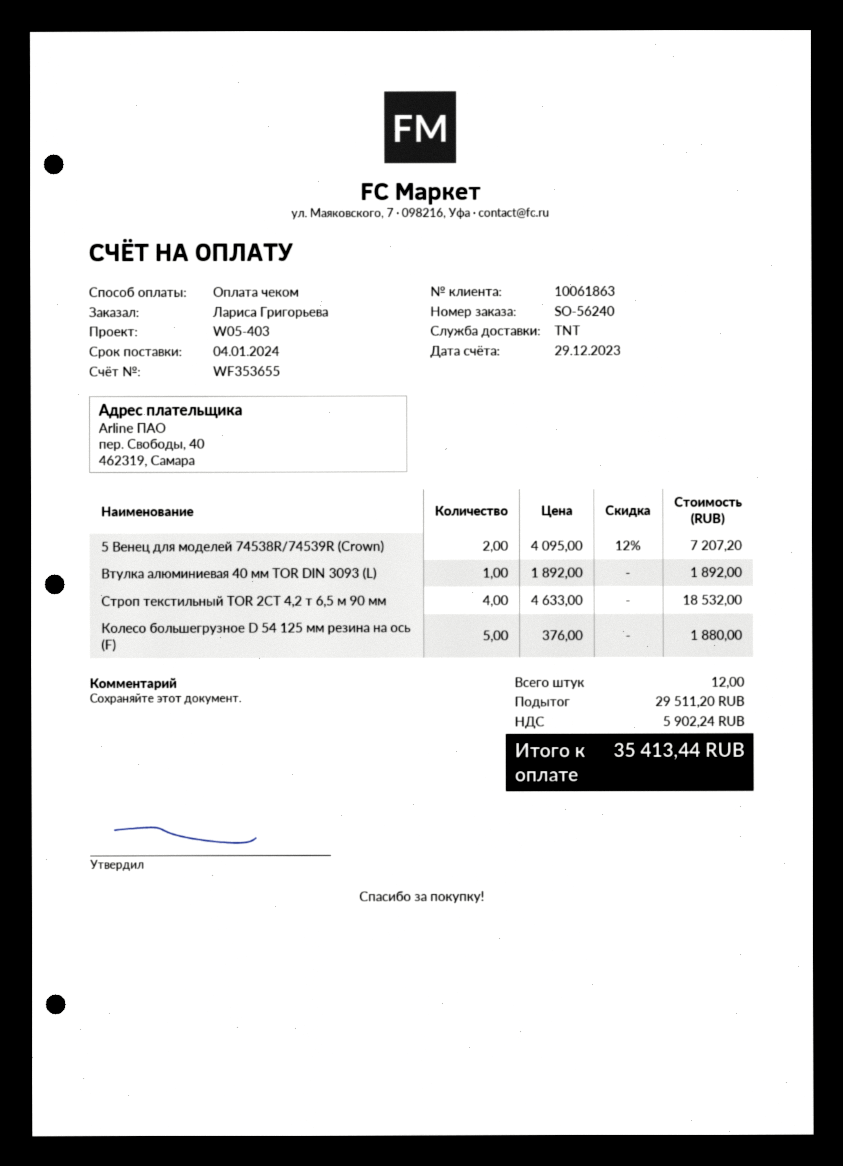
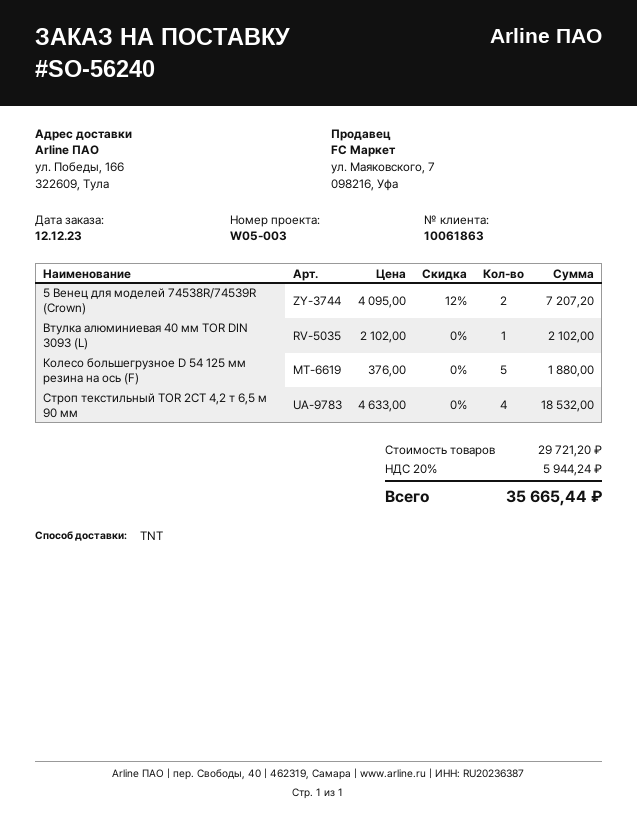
reference: W05-403 -> W05-003
Втулка алюминиевая 40 мм TOR DIN 3093 (L): 1 x 1892.00 = 1892.00 -> 1 x 2102.00 = 2102.00
subtotal: 29511.20 -> 29721.20
tax: 5902.24 -> 5944.24
total: 35413.44 -> 35665.44

